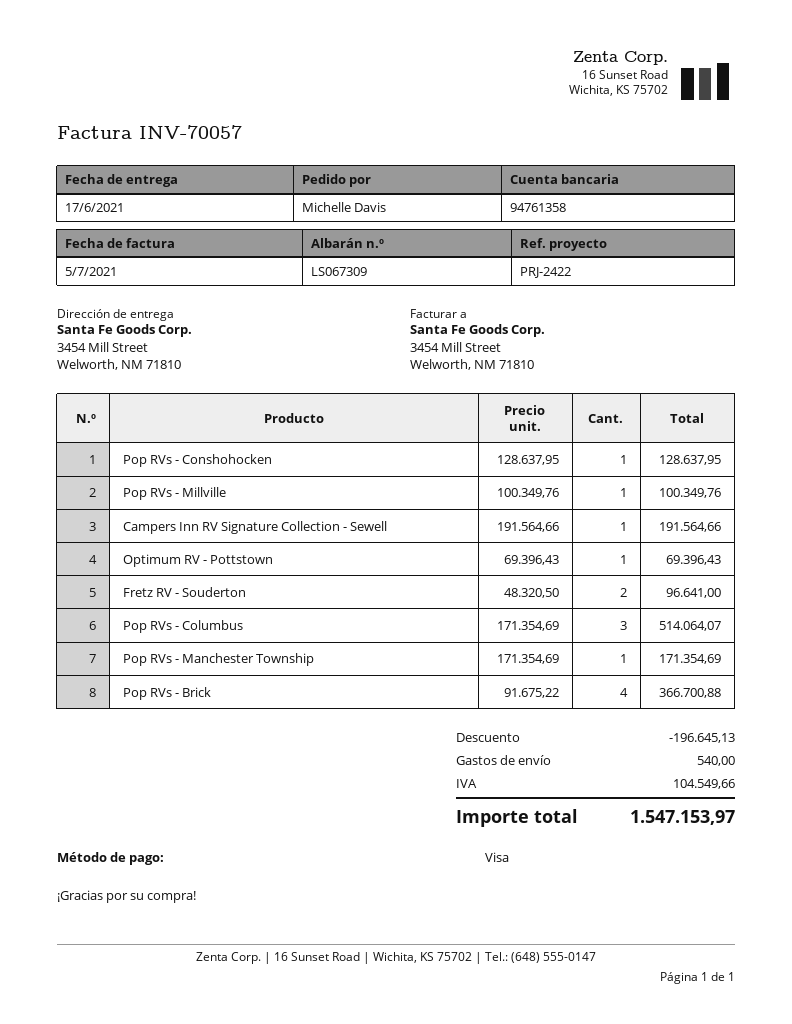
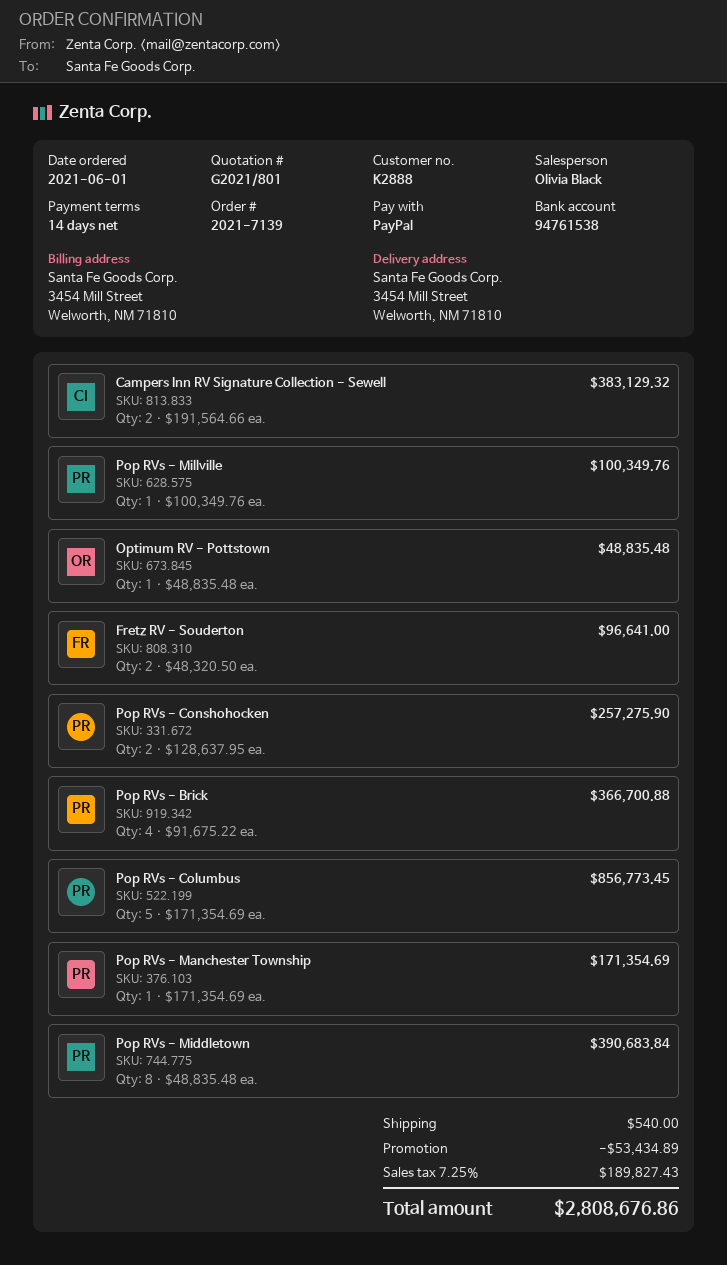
payment method: Visa -> PayPal
bank account: 94761358 -> 94761538
Pop RVs - Conshohocken: 1 x 128637.95 = 128637.95 -> 2 x 128637.95 = 257275.90
Campers Inn RV Signature Collection - Sewell: 1 x 191564.66 = 191564.66 -> 2 x 191564.66 = 383129.32
Optimum RV - Pottstown: 1 x 69396.43 = 69396.43 -> 1 x 48835.48 = 48835.48
Pop RVs - Columbus: 3 x 171354.69 = 514064.07 -> 5 x 171354.69 = 856773.45
Pop RVs - Middletown: none -> 8 x 48835.48 = 390683.84
discount: 196645.13 -> 53434.89
tax: 104549.66 -> 189827.43
total: 1547153.97 -> 2808676.86

